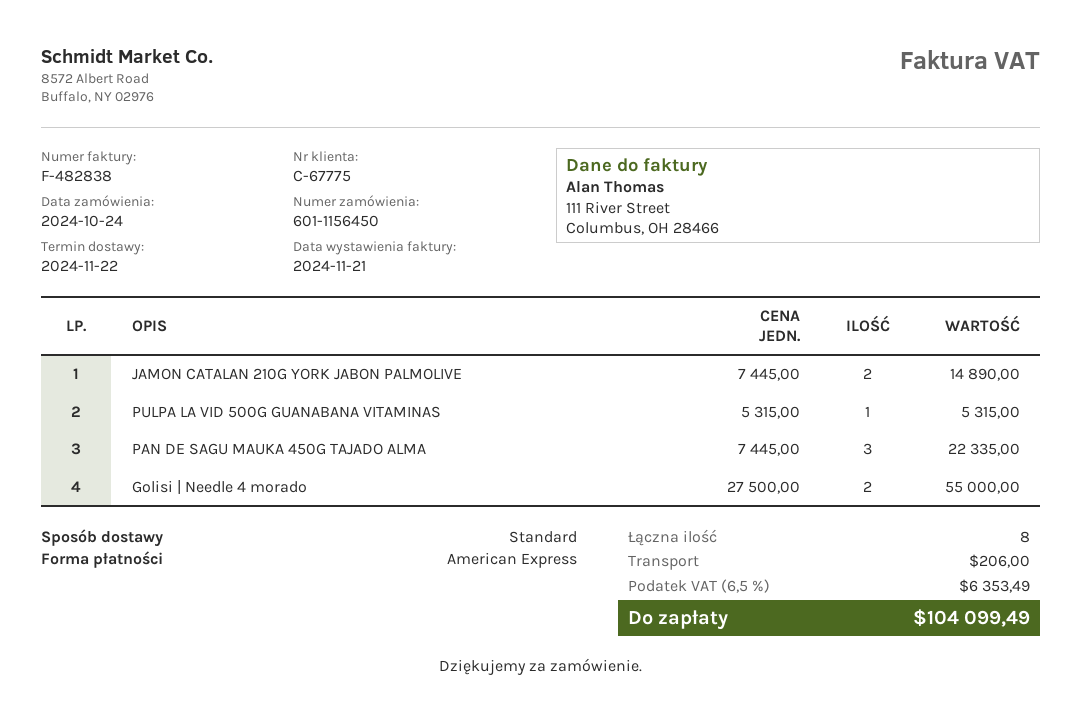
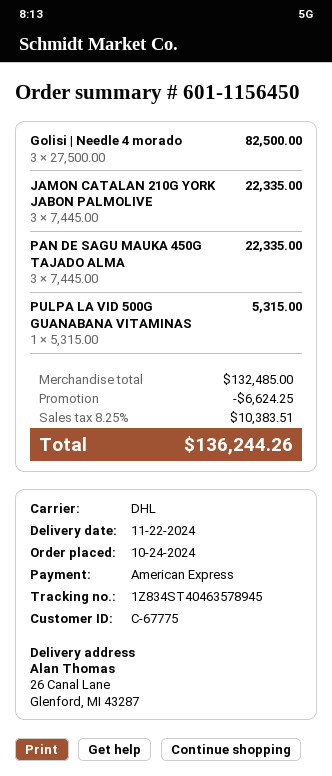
shipping method: standard -> DHL
JAMON CATALAN 210G YORK JABON PALMOLIVE: 2 x 7445.00 = 14890.00 -> 3 x 7445.00 = 22335.00
Golisi | Needle 4 morado: 2 x 27500.00 = 55000.00 -> 3 x 27500.00 = 82500.00
discount: none -> 6624.25
shipping: 206.00 -> none
tax: 6.5% = 6353.49 -> 8.25% = 10383.51
total: 104099.49 -> 136244.26

